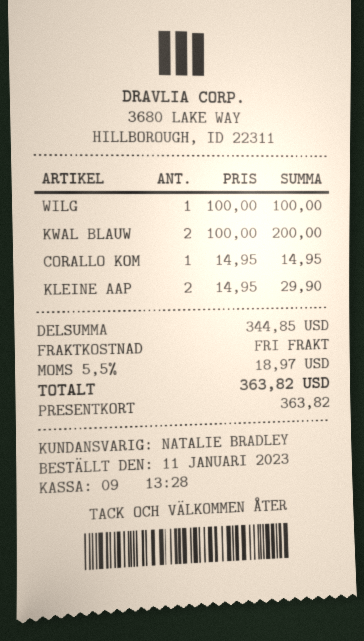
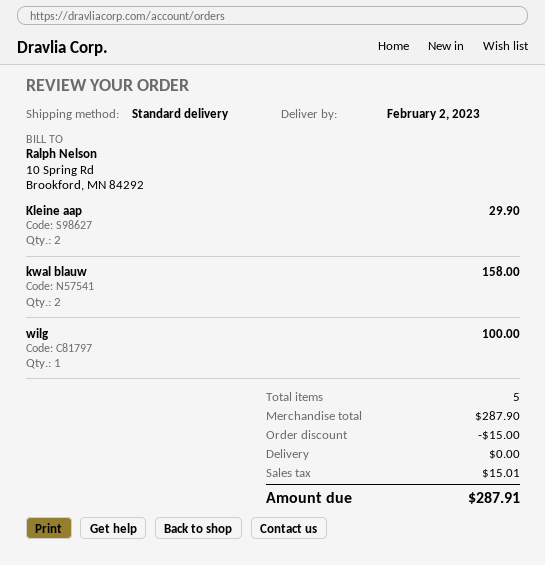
KWAL BLAUW: 2 for 200.00 -> 2 for 158.00
CORALLO KOM: 1 for 14.95 -> none
subtotal: 344.85 -> 287.90
discount: none -> 15.00
tax: 18.97 -> 15.01
total: 363.82 -> 287.91

